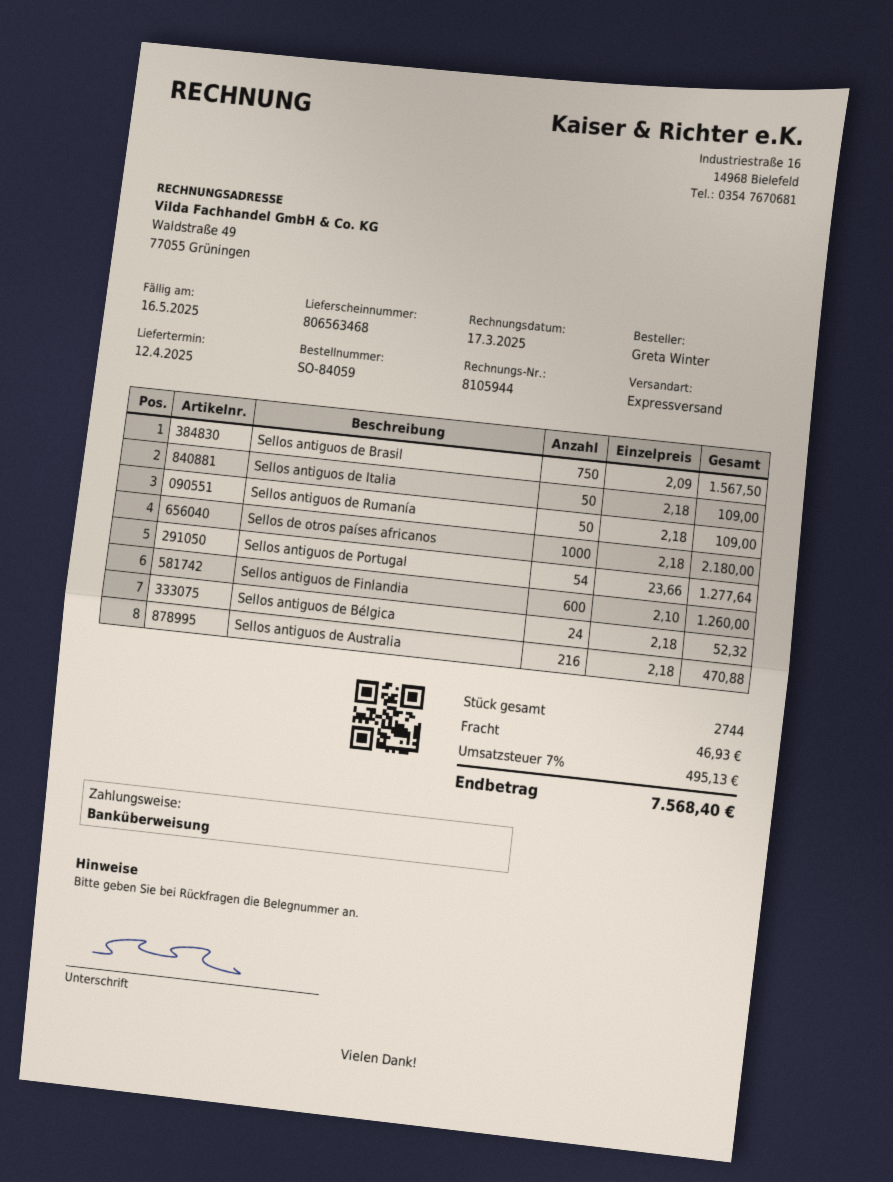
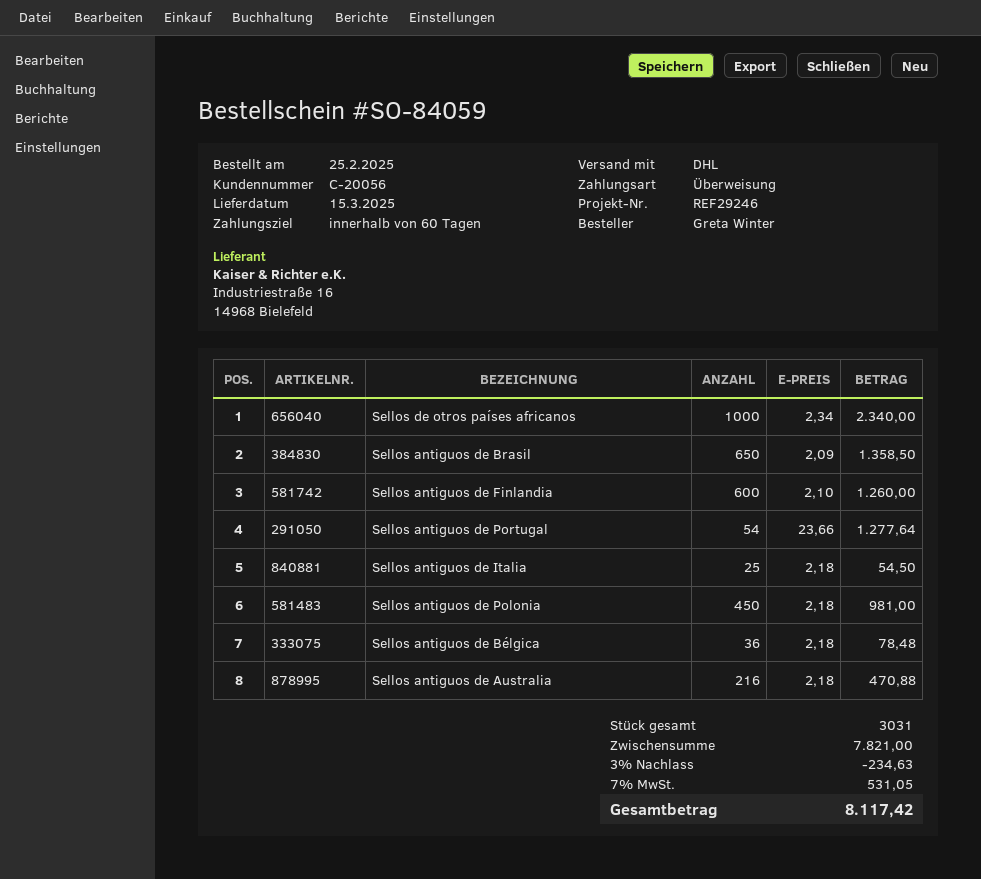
delivery date: 2025-04-12 -> 2025-03-15
shipping method: express -> DHL
Sellos antiguos de Brasil: 750 x 2.09 = 1567.50 -> 650 x 2.09 = 1358.50
Sellos antiguos de Italia: 50 x 2.18 = 109.00 -> 25 x 2.18 = 54.50
Sellos antiguos de Rumanía: 50 x 2.18 = 109.00 -> none
Sellos de otros países africanos: 1000 x 2.18 = 2180.00 -> 1000 x 2.34 = 2340.00
Sellos antiguos de Bélgica: 24 x 2.18 = 52.32 -> 36 x 2.18 = 78.48
Sellos antiguos de Polonia: none -> 450 x 2.18 = 981.00
total quantity: 2744 -> 3031
discount: none -> 3% = 234.63
shipping: 46.93 -> none
tax: 7% = 495.13 -> 7% = 531.05
total: 7568.40 -> 8117.42

